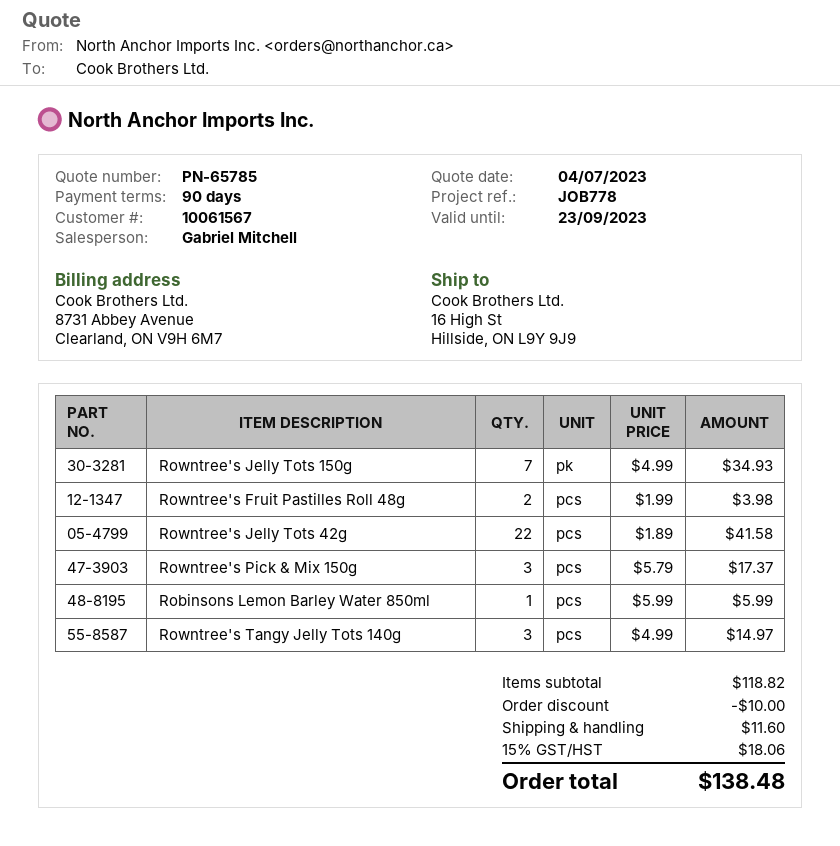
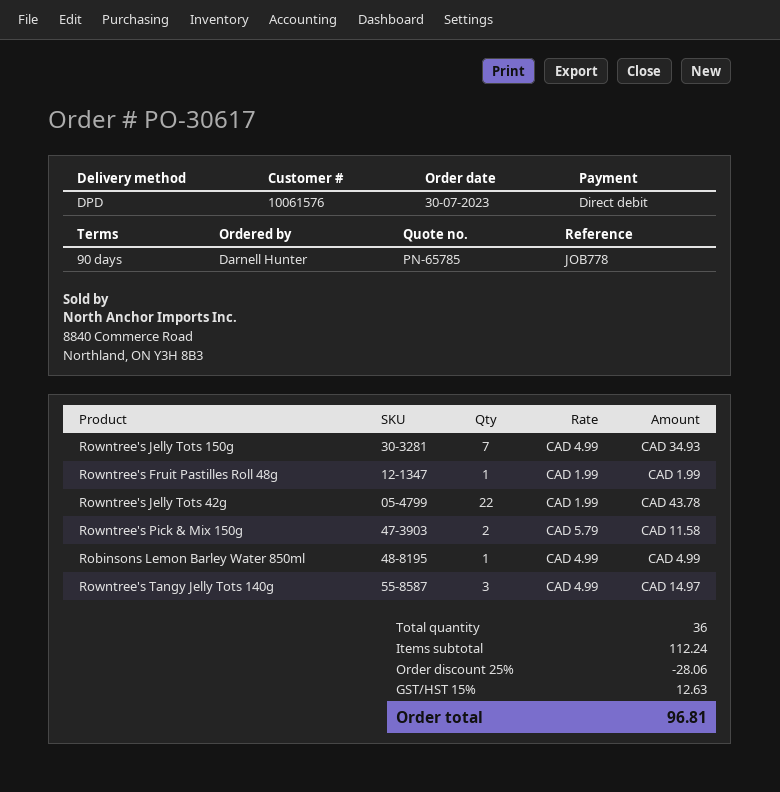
customer number: 10061567 -> 10061576
Rowntree's Fruit Pastilles Roll 48g: 2 x 1.99 = 3.98 -> 1 x 1.99 = 1.99
Rowntree's Jelly Tots 42g: 22 x 1.89 = 41.58 -> 22 x 1.99 = 43.78
Rowntree's Pick & Mix 150g: 3 x 5.79 = 17.37 -> 2 x 5.79 = 11.58
Robinsons Lemon Barley Water 850ml: 1 x 5.99 = 5.99 -> 1 x 4.99 = 4.99
subtotal: 118.82 -> 112.24
discount: 10.00 -> 28.06
shipping: 11.60 -> none
tax: 15% = 18.06 -> 15% = 12.63
total: 138.48 -> 96.81

